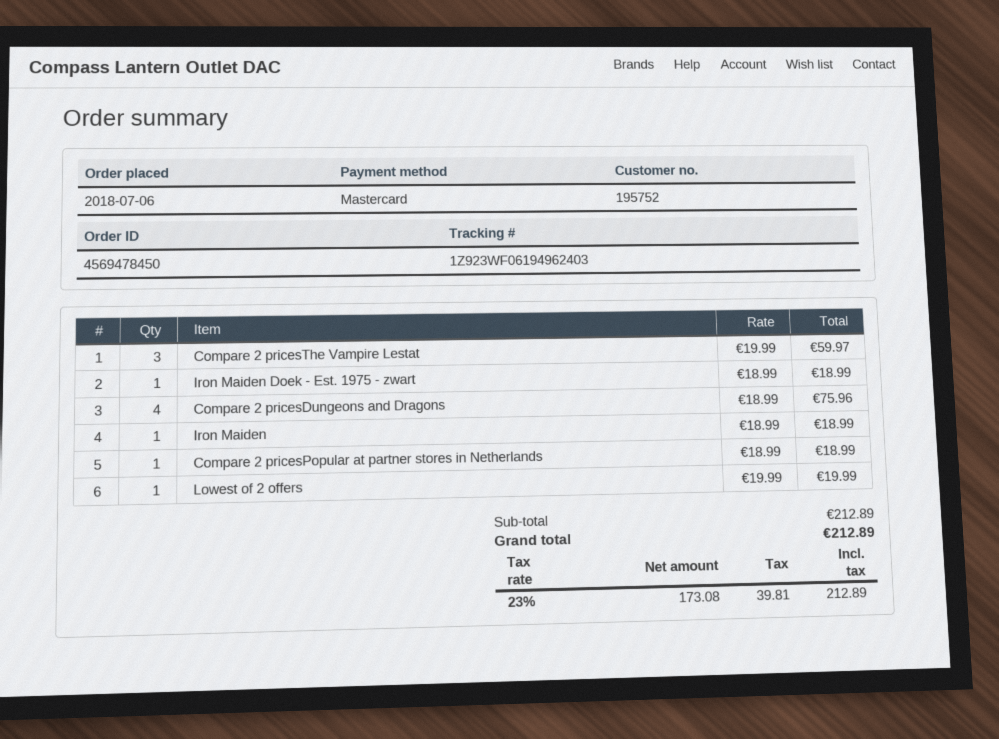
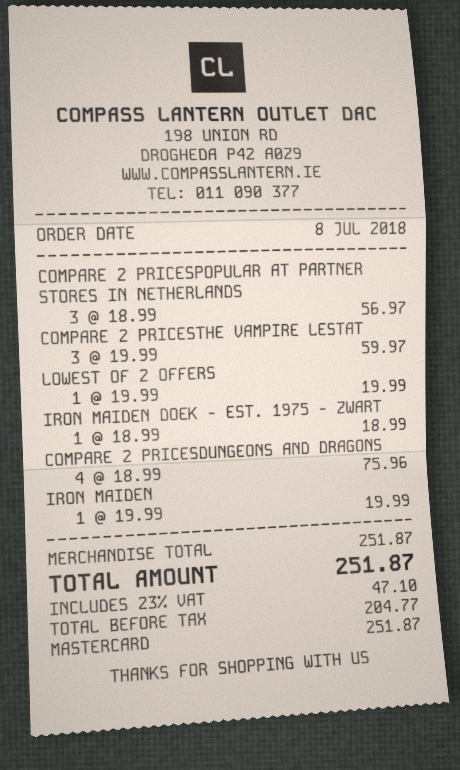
order date: 2018-07-06 -> 2018-07-08
Iron Maiden: 1 x 18.99 = 18.99 -> 1 x 19.99 = 19.99
Compare 2 pricesPopular at partner stores in Netherlands: 1 x 18.99 = 18.99 -> 3 x 18.99 = 56.97
subtotal: 212.89 -> 251.87
net: 173.08 -> 204.77
tax: 23% = 39.81 -> 23% = 47.10
total: 212.89 -> 251.87

